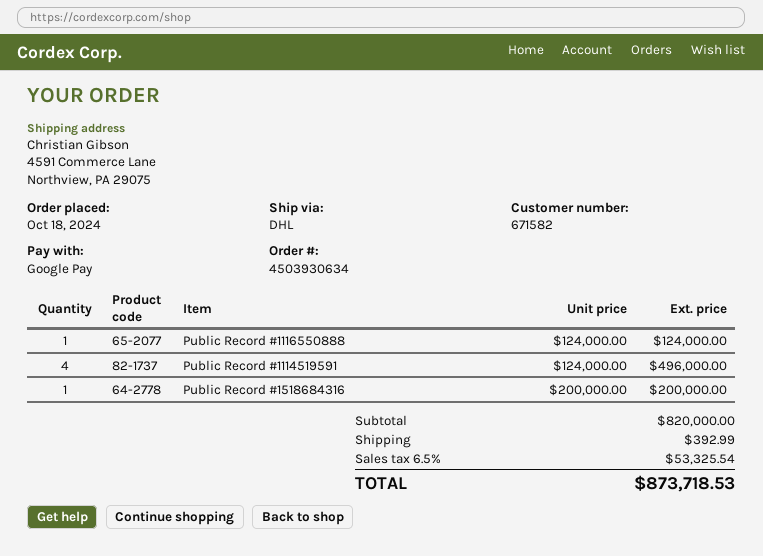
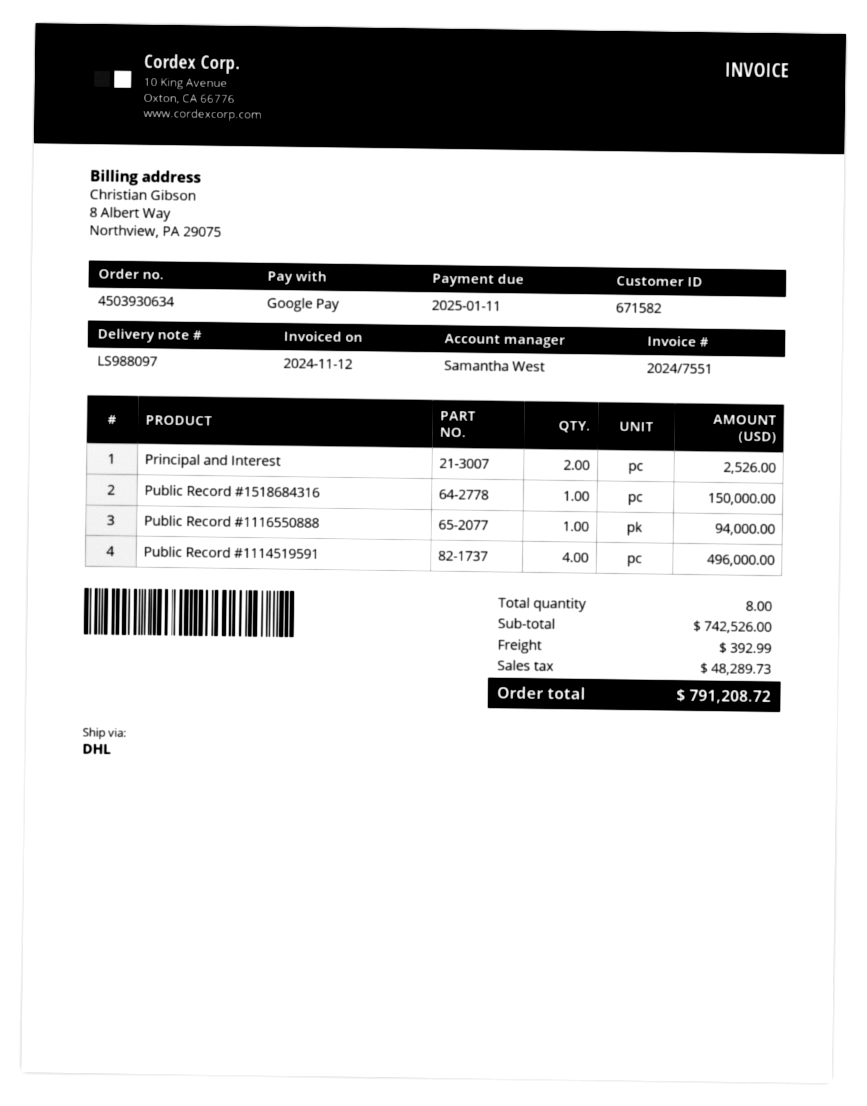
Public Record #1116550888: 1 for 124000.00 -> 1 for 94000.00
Public Record #1518684316: 1 for 200000.00 -> 1 for 150000.00
Principal and Interest: none -> 2 for 2526.00
subtotal: 820000.00 -> 742526.00
tax: 53325.54 -> 48289.73
total: 873718.53 -> 791208.72

